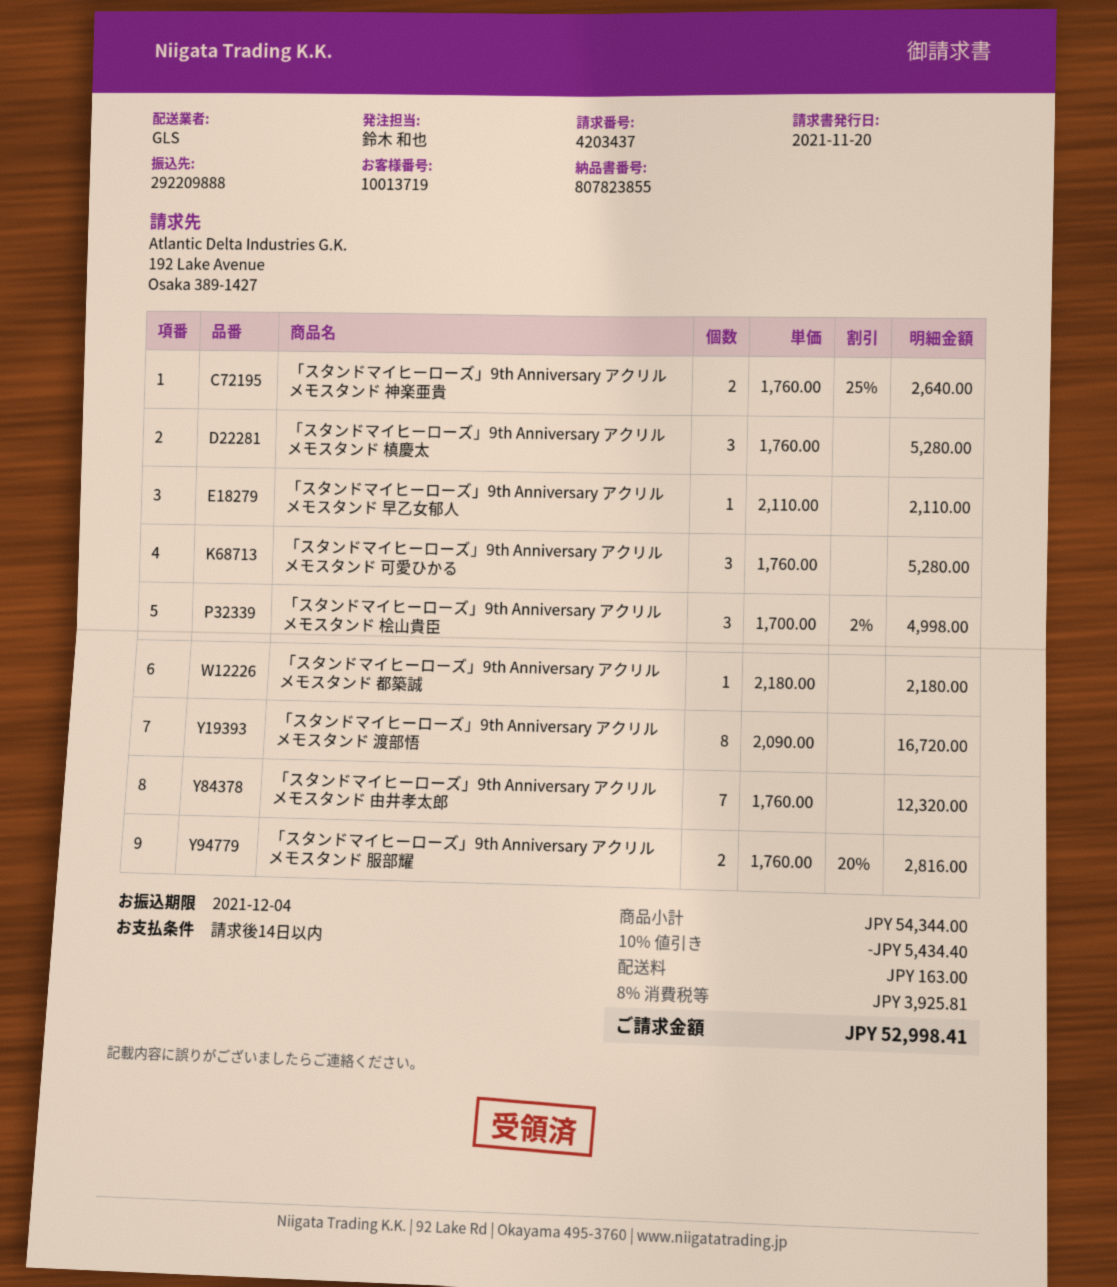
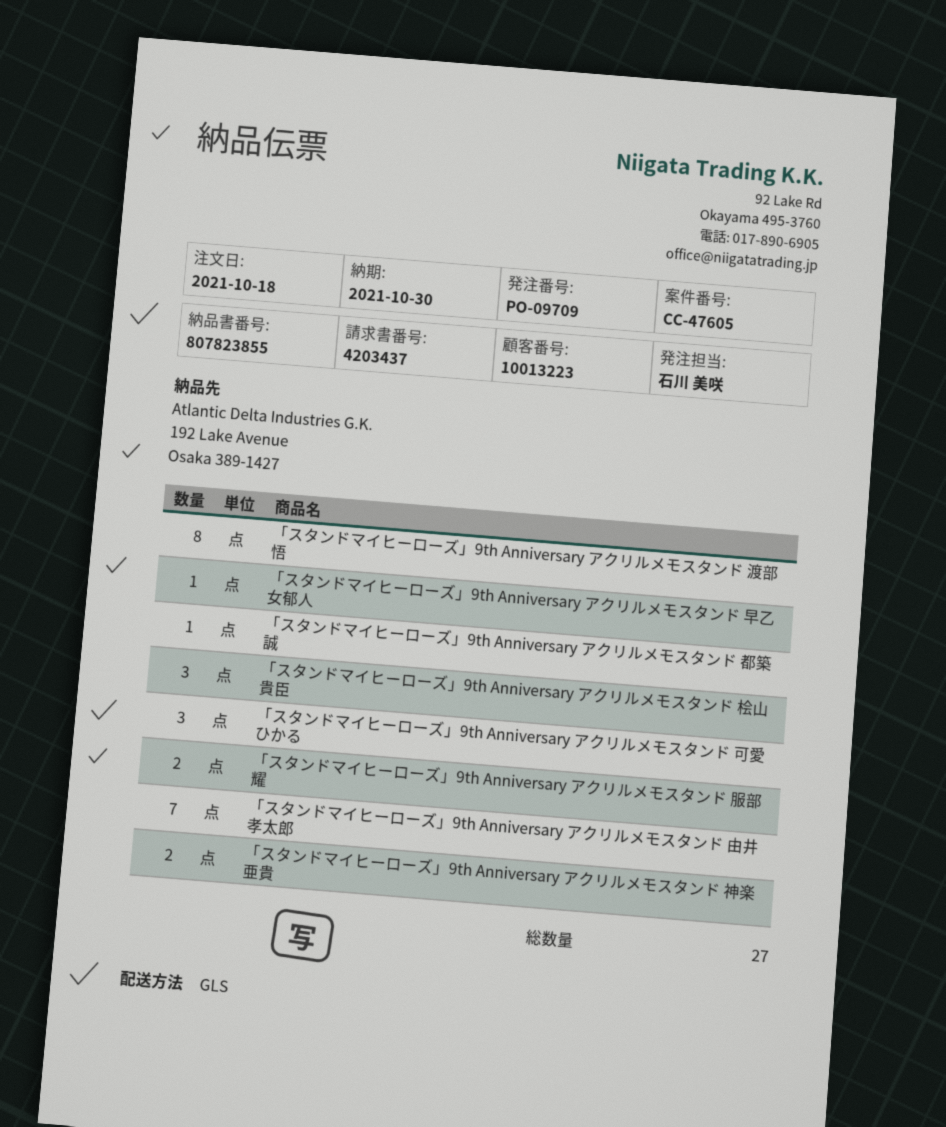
customer number: 10013719 -> 10013223
ordered by: 鈴木 和也 -> 石川 美咲
「スタンドマイヒーローズ」9th Anniversary アクリルメモスタンド 槙慶太: 3 -> none

